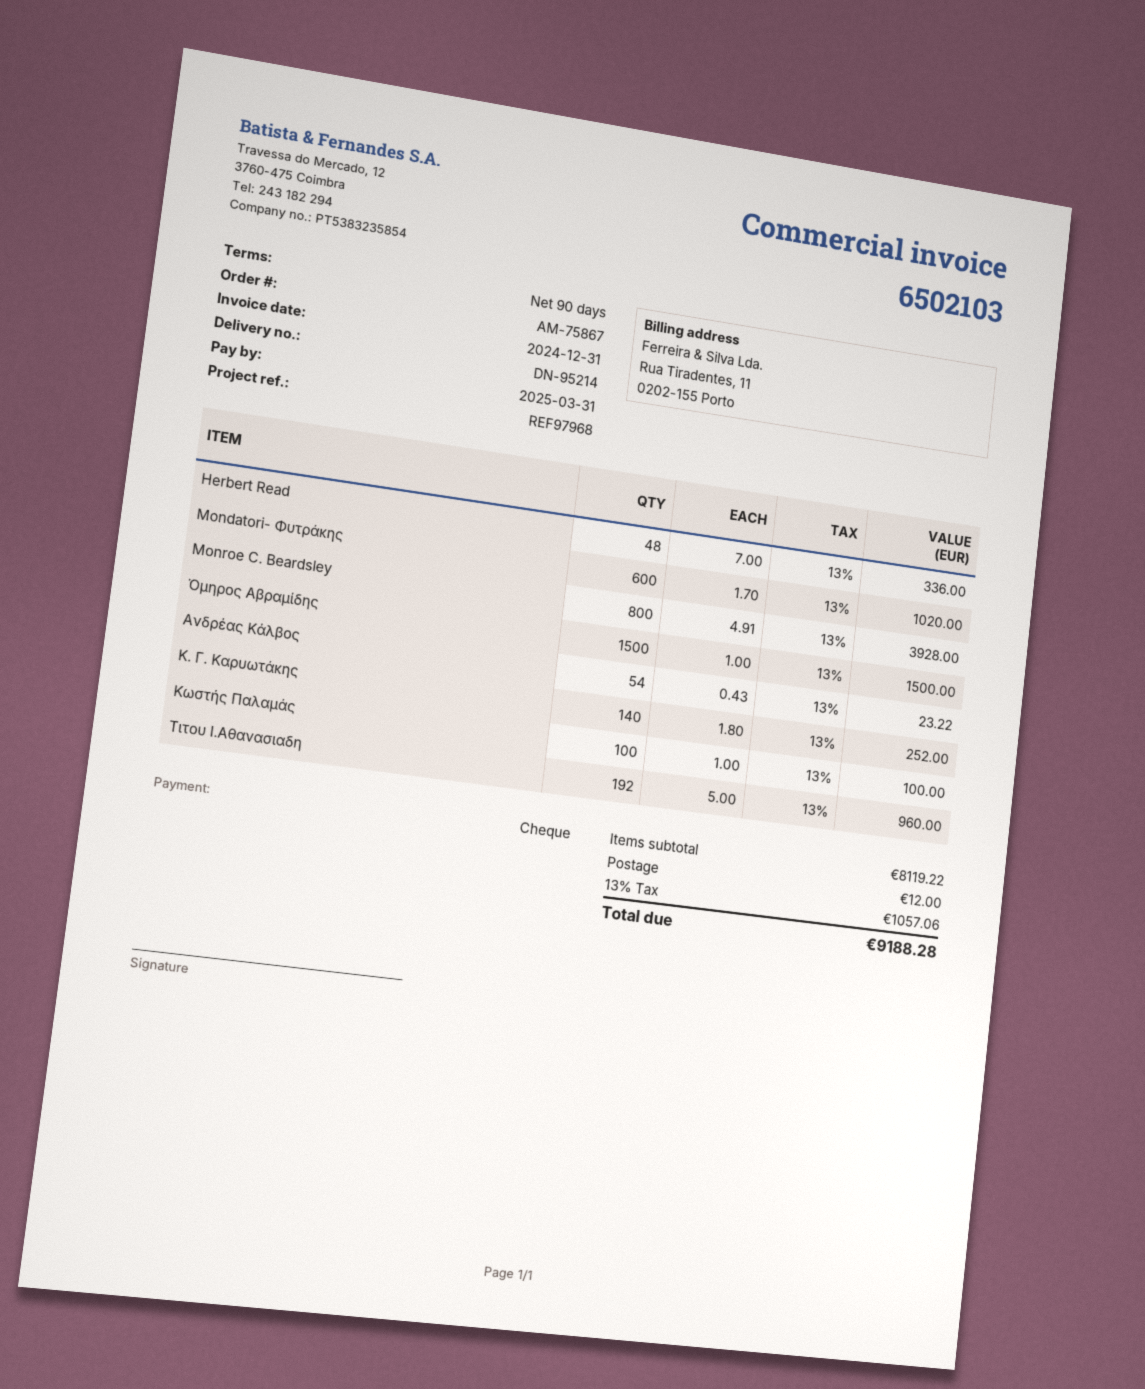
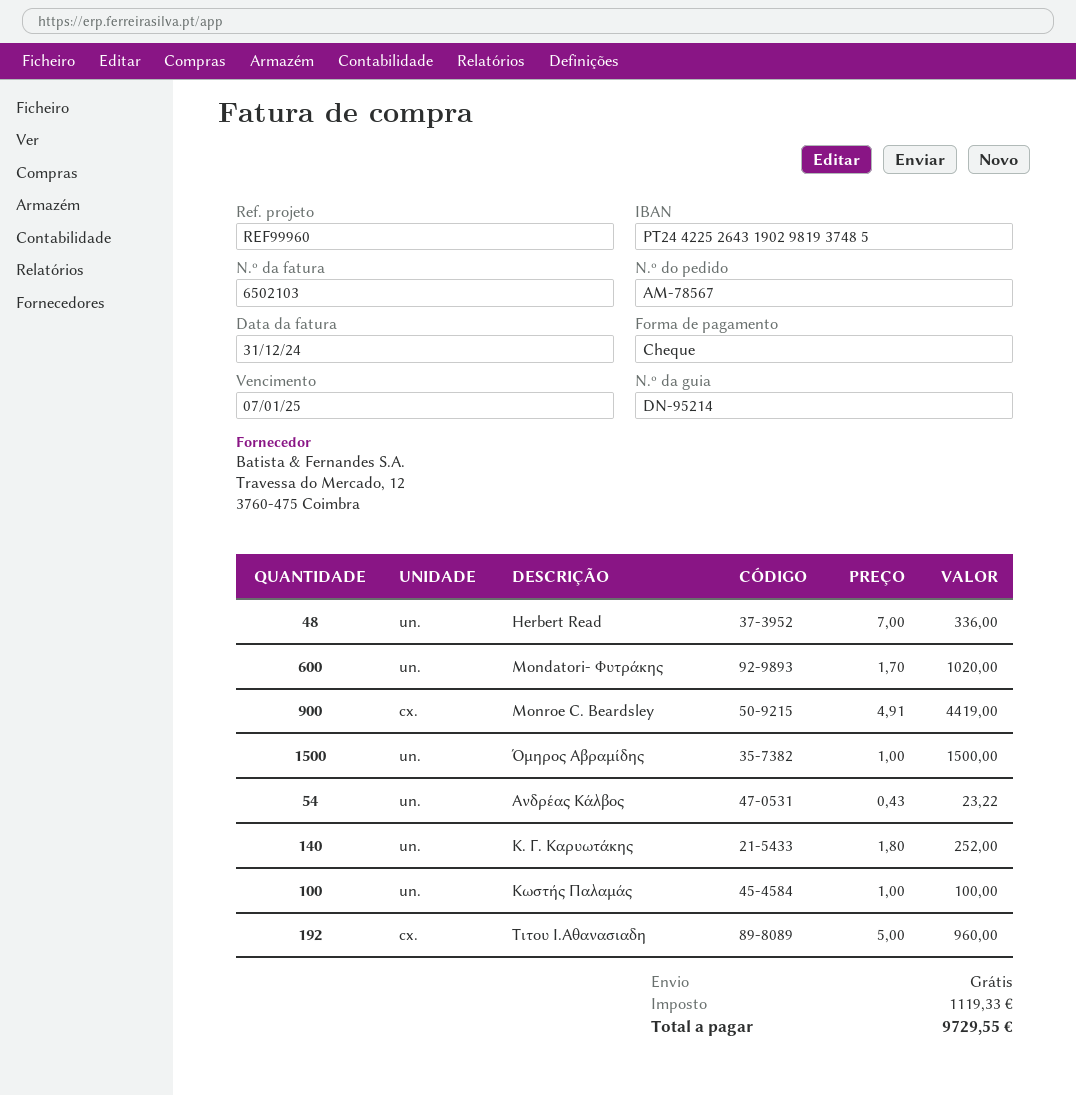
order number: AM-75867 -> AM-78567
due date: 2025-03-31 -> 2025-01-07
reference: REF97968 -> REF99960
Monroe C. Beardsley: 800 x 4.91 = 3928.00 -> 900 x 4.91 = 4419.00
shipping: 12.00 -> 0.00
tax: 1057.06 -> 1119.33
total: 9188.28 -> 9729.55

